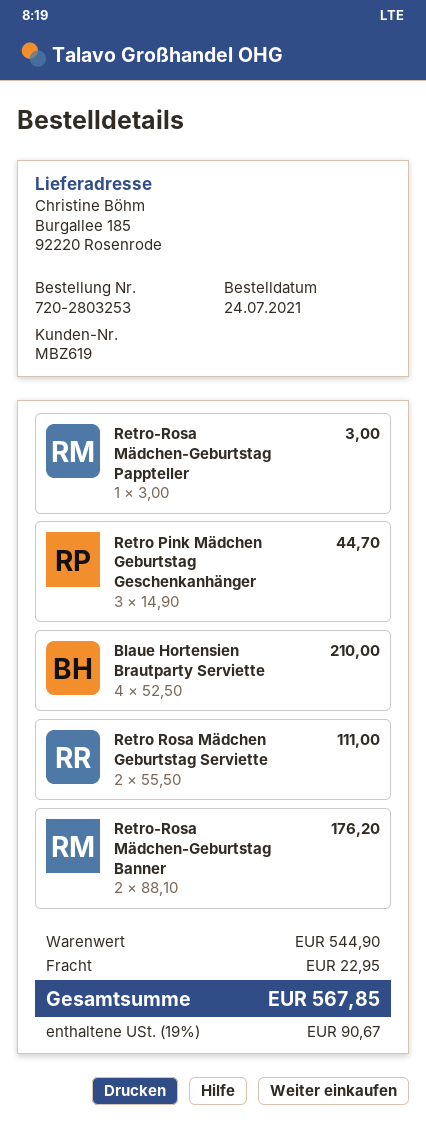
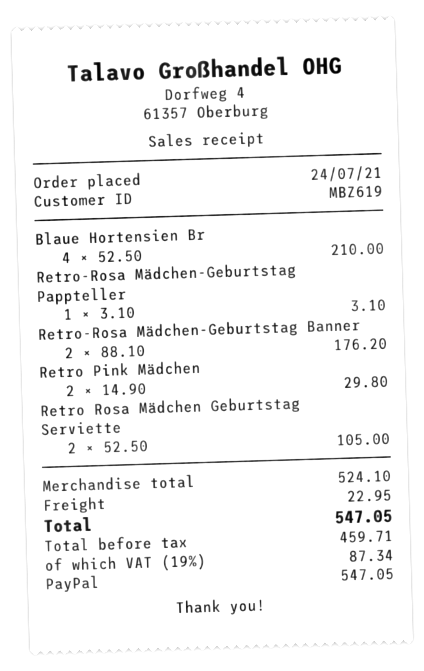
Retro-Rosa Mädchen-Geburtstag Pappteller: 1 x 3.00 = 3.00 -> 1 x 3.10 = 3.10
Retro Pink Mädchen Geburtstag Geschenkanhänger: 3 x 14.90 = 44.70 -> 2 x 14.90 = 29.80
Retro Rosa Mädchen Geburtstag Serviette: 2 x 55.50 = 111.00 -> 2 x 52.50 = 105.00
subtotal: 544.90 -> 524.10
tax: 19% = 90.67 -> 19% = 87.34
total: 567.85 -> 547.05

